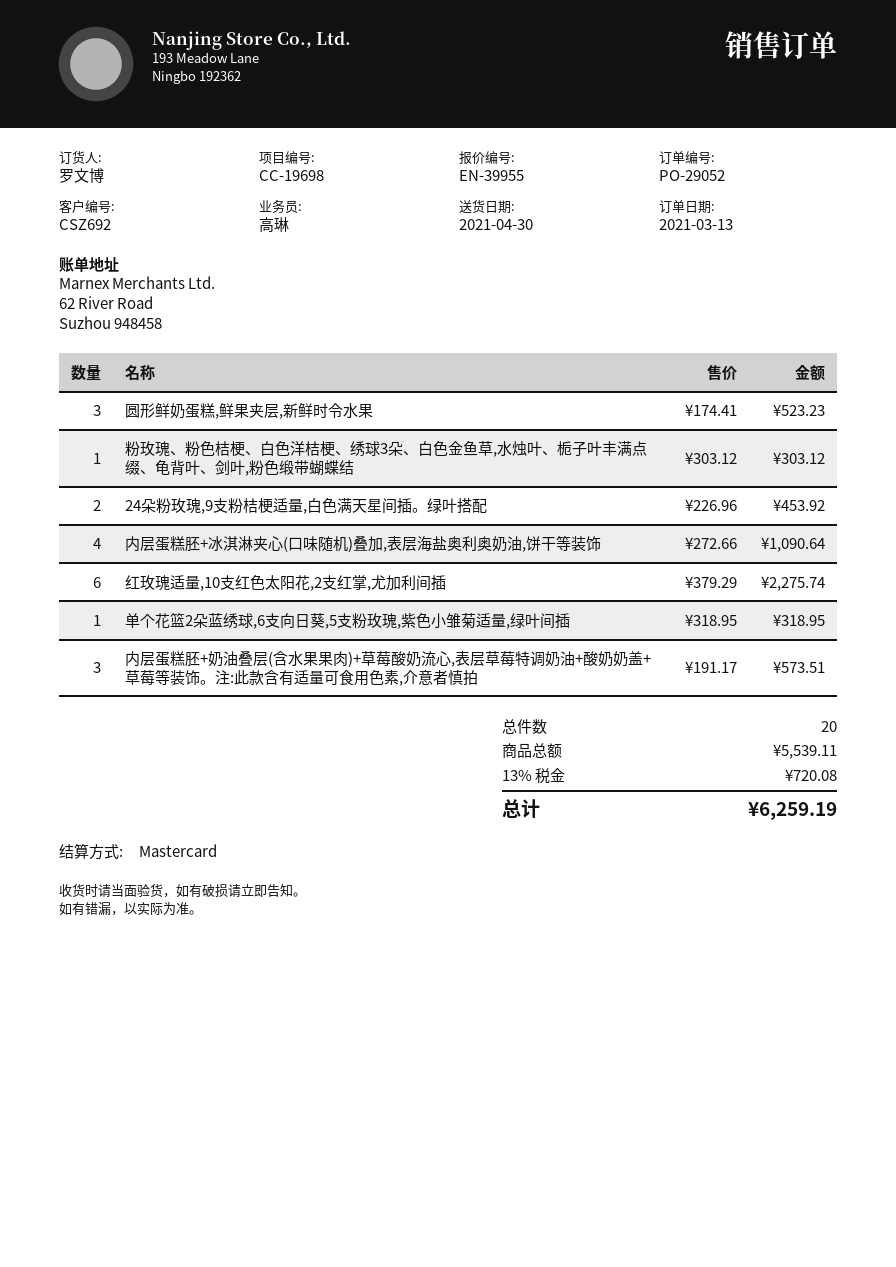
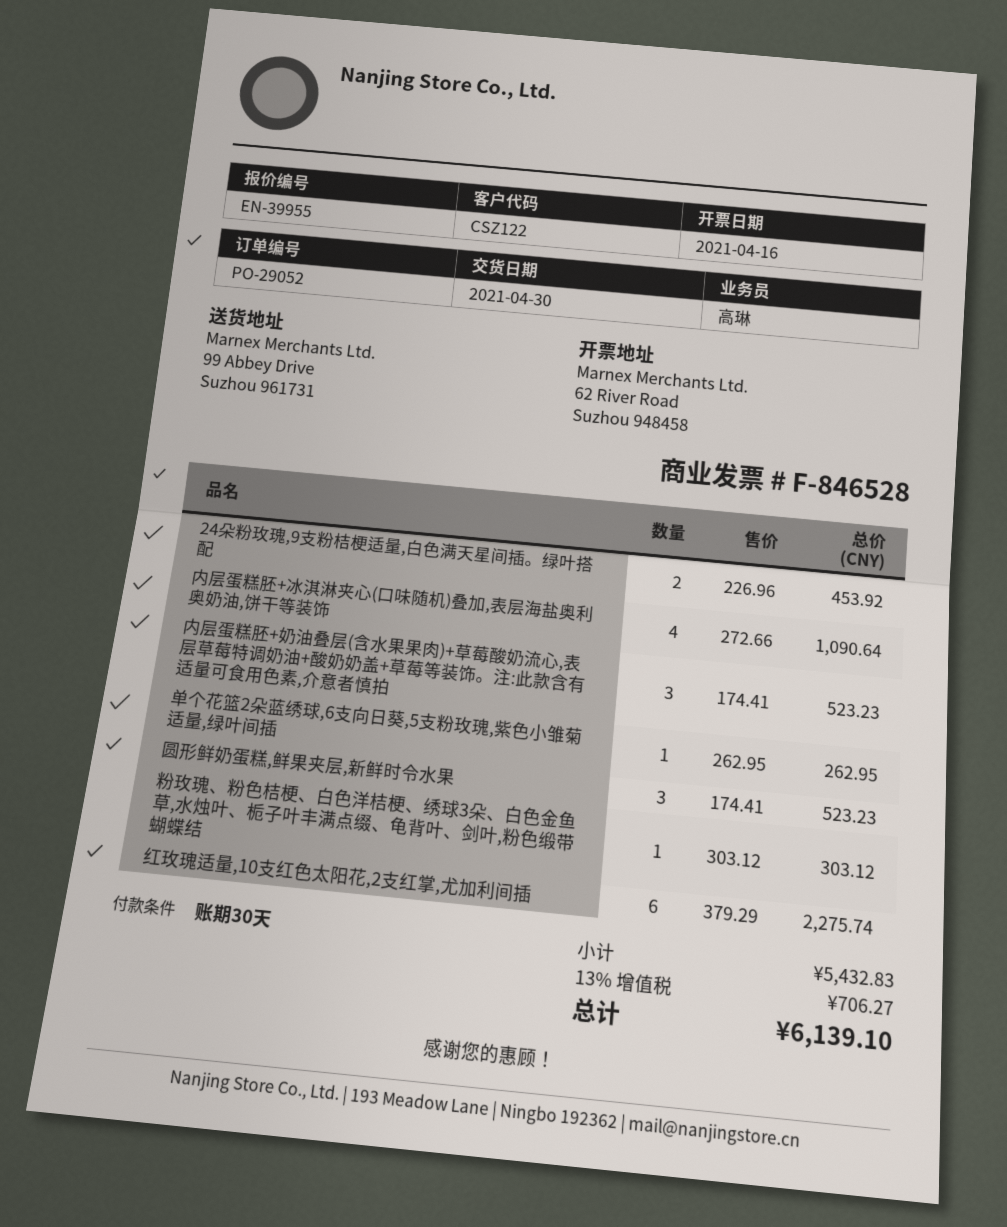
customer number: CSZ692 -> CSZ122
单个花篮2朵蓝绣球,6支向日葵,5支粉玫瑰,紫色小雏菊适量,绿叶间插: 1 x 318.95 = 318.95 -> 1 x 262.95 = 262.95
内层蛋糕胚+奶油叠层(含水果果肉)+草莓酸奶流心,表层草莓特调奶油+酸奶奶盖+草莓等装饰。注:此款含有适量可食用色素,介意者慎拍: 3 x 191.17 = 573.51 -> 3 x 174.41 = 523.23
subtotal: 5539.11 -> 5432.83
tax: 13% = 720.08 -> 13% = 706.27
total: 6259.19 -> 6139.10

